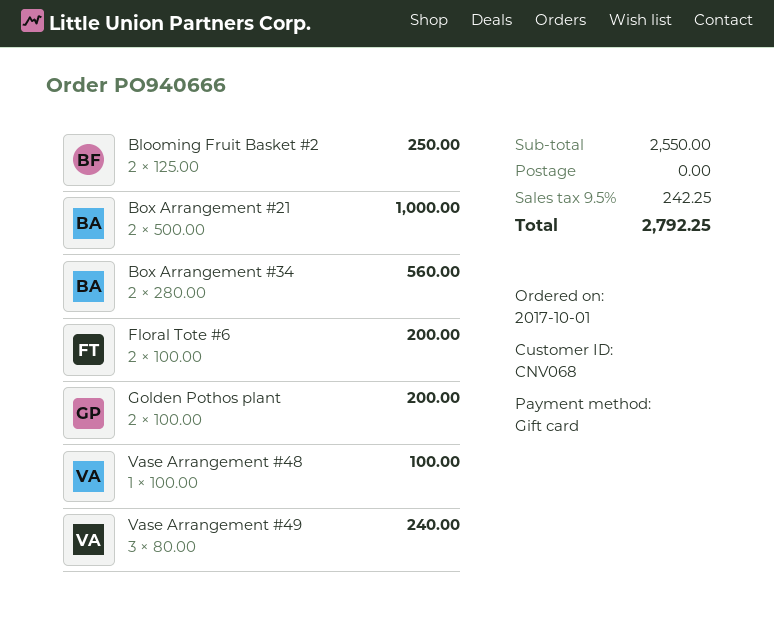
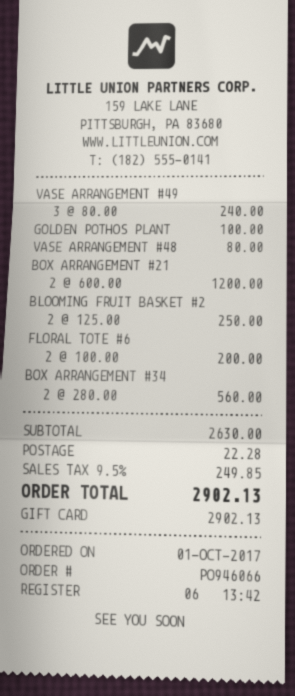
order number: PO940666 -> PO946066
Box Arrangement #21: 2 x 500.00 = 1000.00 -> 2 x 600.00 = 1200.00
Golden Pothos plant: 2 x 100.00 = 200.00 -> 1 x 100.00 = 100.00
Vase Arrangement #48: 1 x 100.00 = 100.00 -> 1 x 80.00 = 80.00
subtotal: 2550.00 -> 2630.00
shipping: 0.00 -> 22.28
tax: 9.5% = 242.25 -> 9.5% = 249.85
total: 2792.25 -> 2902.13

